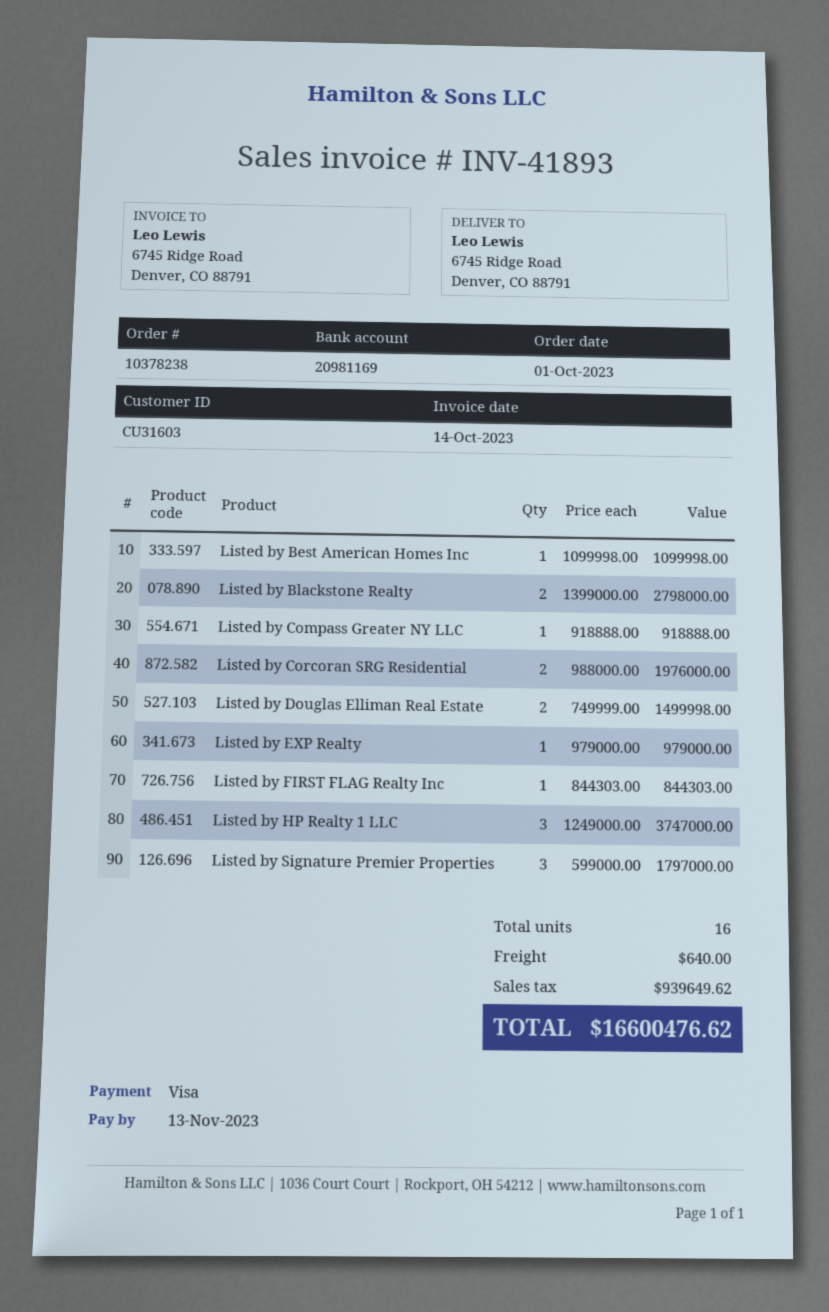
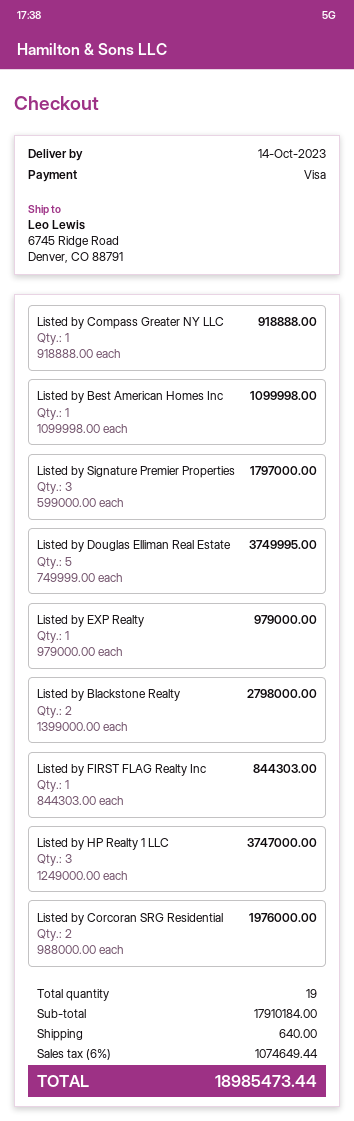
Listed by Douglas Elliman Real Estate: 2 x 749999.00 = 1499998.00 -> 5 x 749999.00 = 3749995.00
total quantity: 16 -> 19
tax: 939649.62 -> 1074649.44
total: 16600476.62 -> 18985473.44

